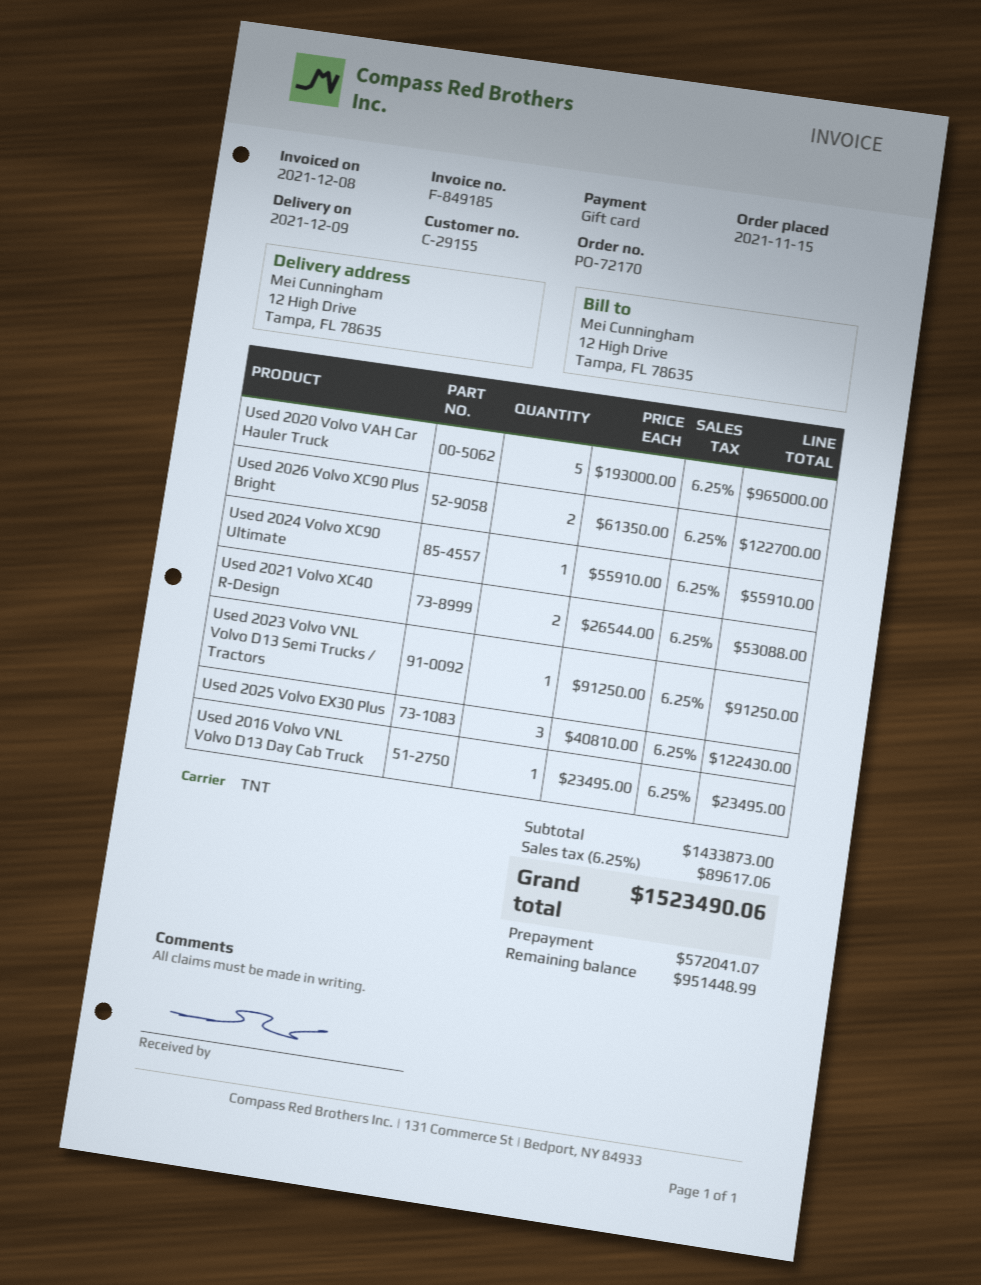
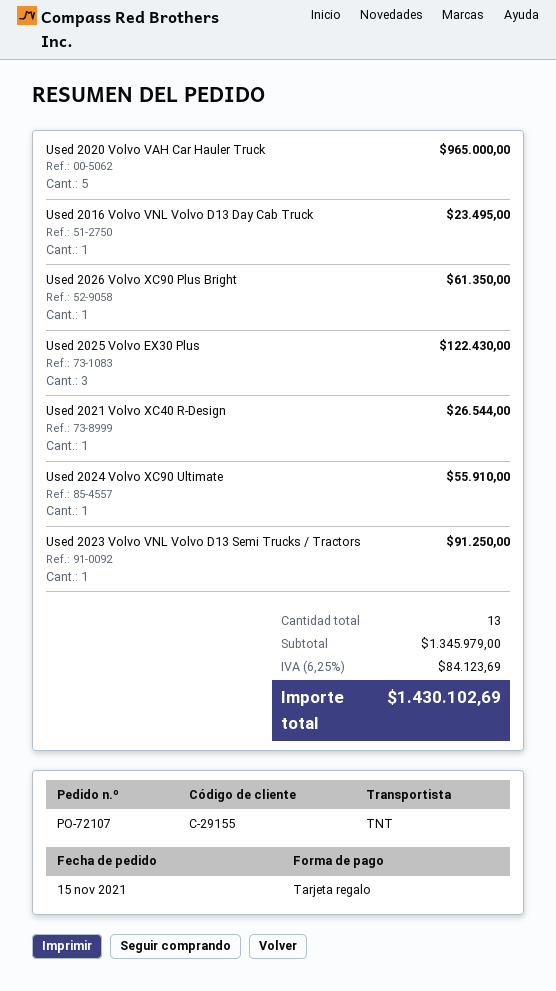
order number: PO-72170 -> PO-72107
Used 2026 Volvo XC90 Plus Bright: 2 for 122700.00 -> 1 for 61350.00
Used 2021 Volvo XC40 R-Design: 2 for 53088.00 -> 1 for 26544.00
subtotal: 1433873.00 -> 1345979.00
tax: 6.25% = 89617.06 -> 6.25% = 84123.69
total: 1523490.06 -> 1430102.69

